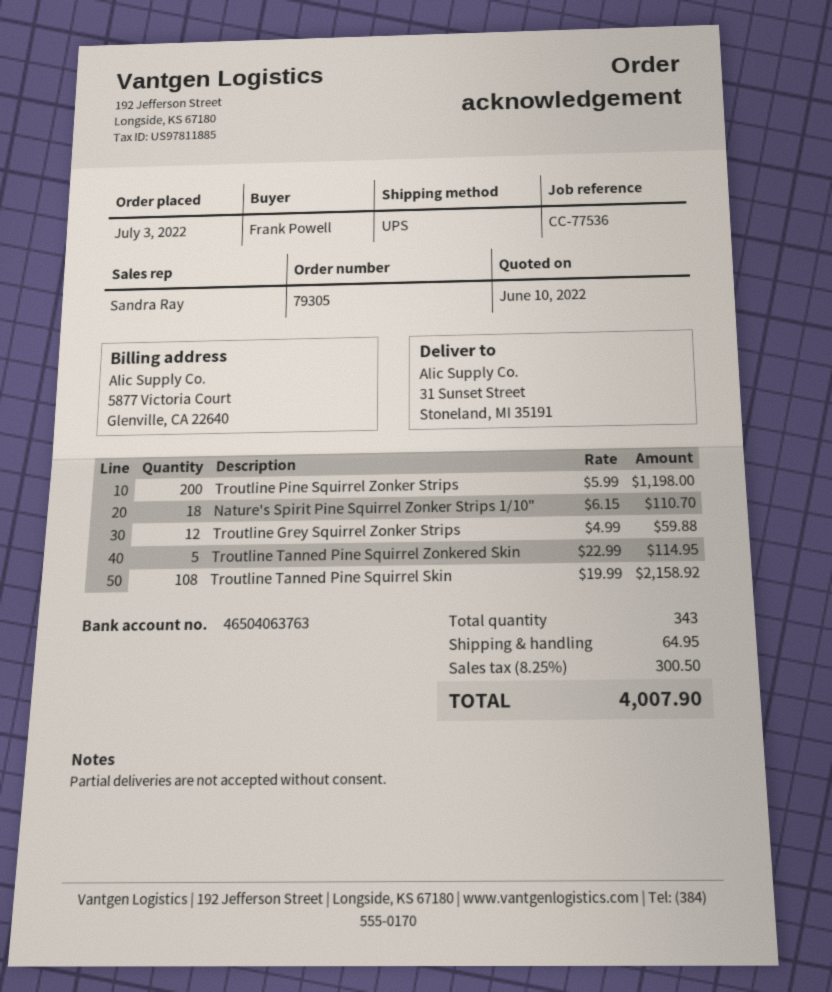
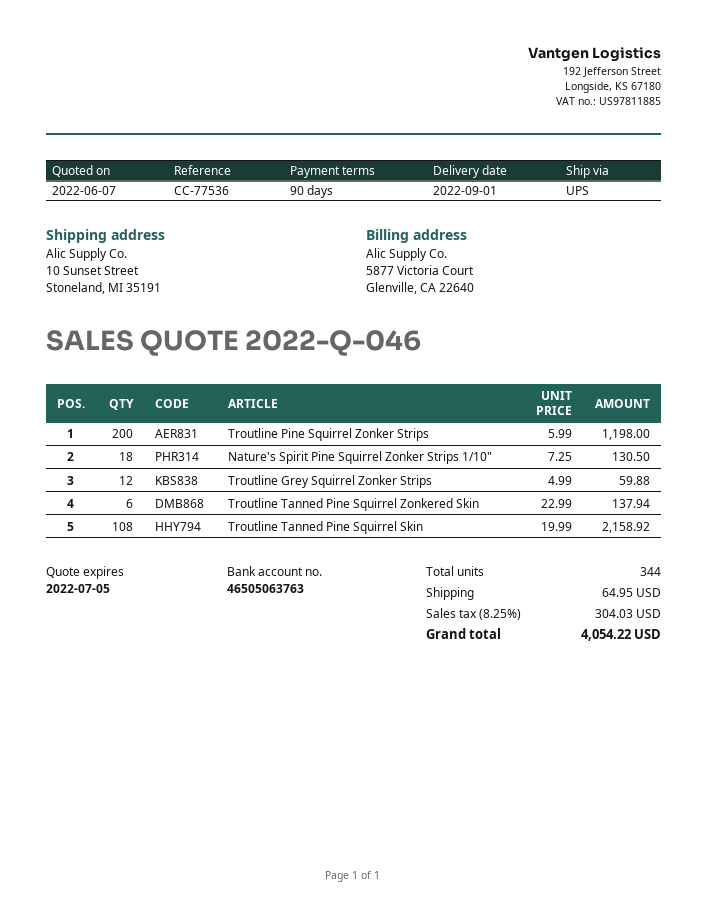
quote date: 2022-06-10 -> 2022-06-07
bank account: 46504063763 -> 46505063763
ship to: 31 Sunset Street, Stoneland, MI 35191 -> 10 Sunset Street, Stoneland, MI 35191
Nature's Spirit Pine Squirrel Zonker Strips 1/10": 18 x 6.15 = 110.70 -> 18 x 7.25 = 130.50
Troutline Tanned Pine Squirrel Zonkered Skin: 5 x 22.99 = 114.95 -> 6 x 22.99 = 137.94
total quantity: 343 -> 344
tax: 8.25% = 300.50 -> 8.25% = 304.03
total: 4007.90 -> 4054.22

